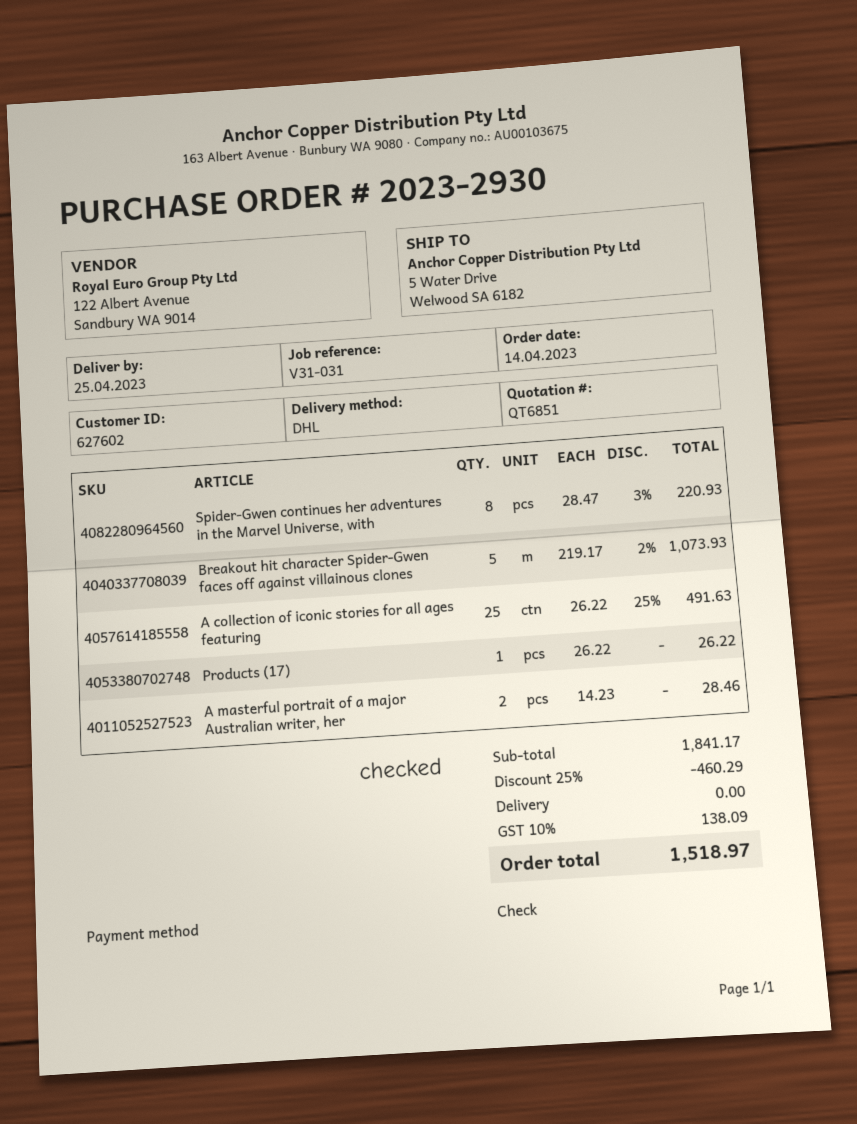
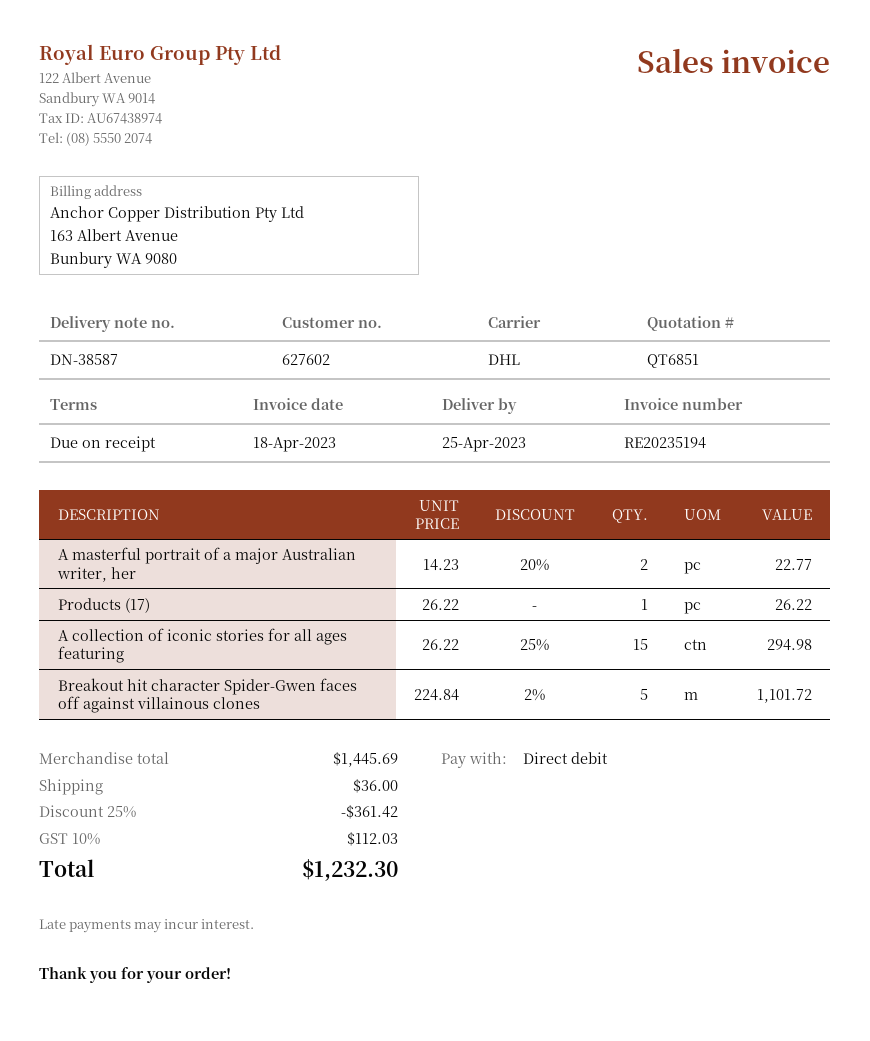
payment method: cheque -> direct debit
Spider-Gwen continues her adventures in the Marvel Universe, with: 8 x 28.47 - 3% = 220.93 -> none
Breakout hit character Spider-Gwen faces off against villainous clones: 5 x 219.17 - 2% = 1073.93 -> 5 x 224.84 - 2% = 1101.72
A collection of iconic stories for all ages featuring: 25 x 26.22 - 25% = 491.63 -> 15 x 26.22 - 25% = 294.98
A masterful portrait of a major Australian writer, her: 2 x 14.23 = 28.46 -> 2 x 14.23 - 20% = 22.77
subtotal: 1841.17 -> 1445.69
discount: 25% = 460.29 -> 25% = 361.42
shipping: 0.00 -> 36.00
tax: 10% = 138.09 -> 10% = 112.03
total: 1518.97 -> 1232.30

